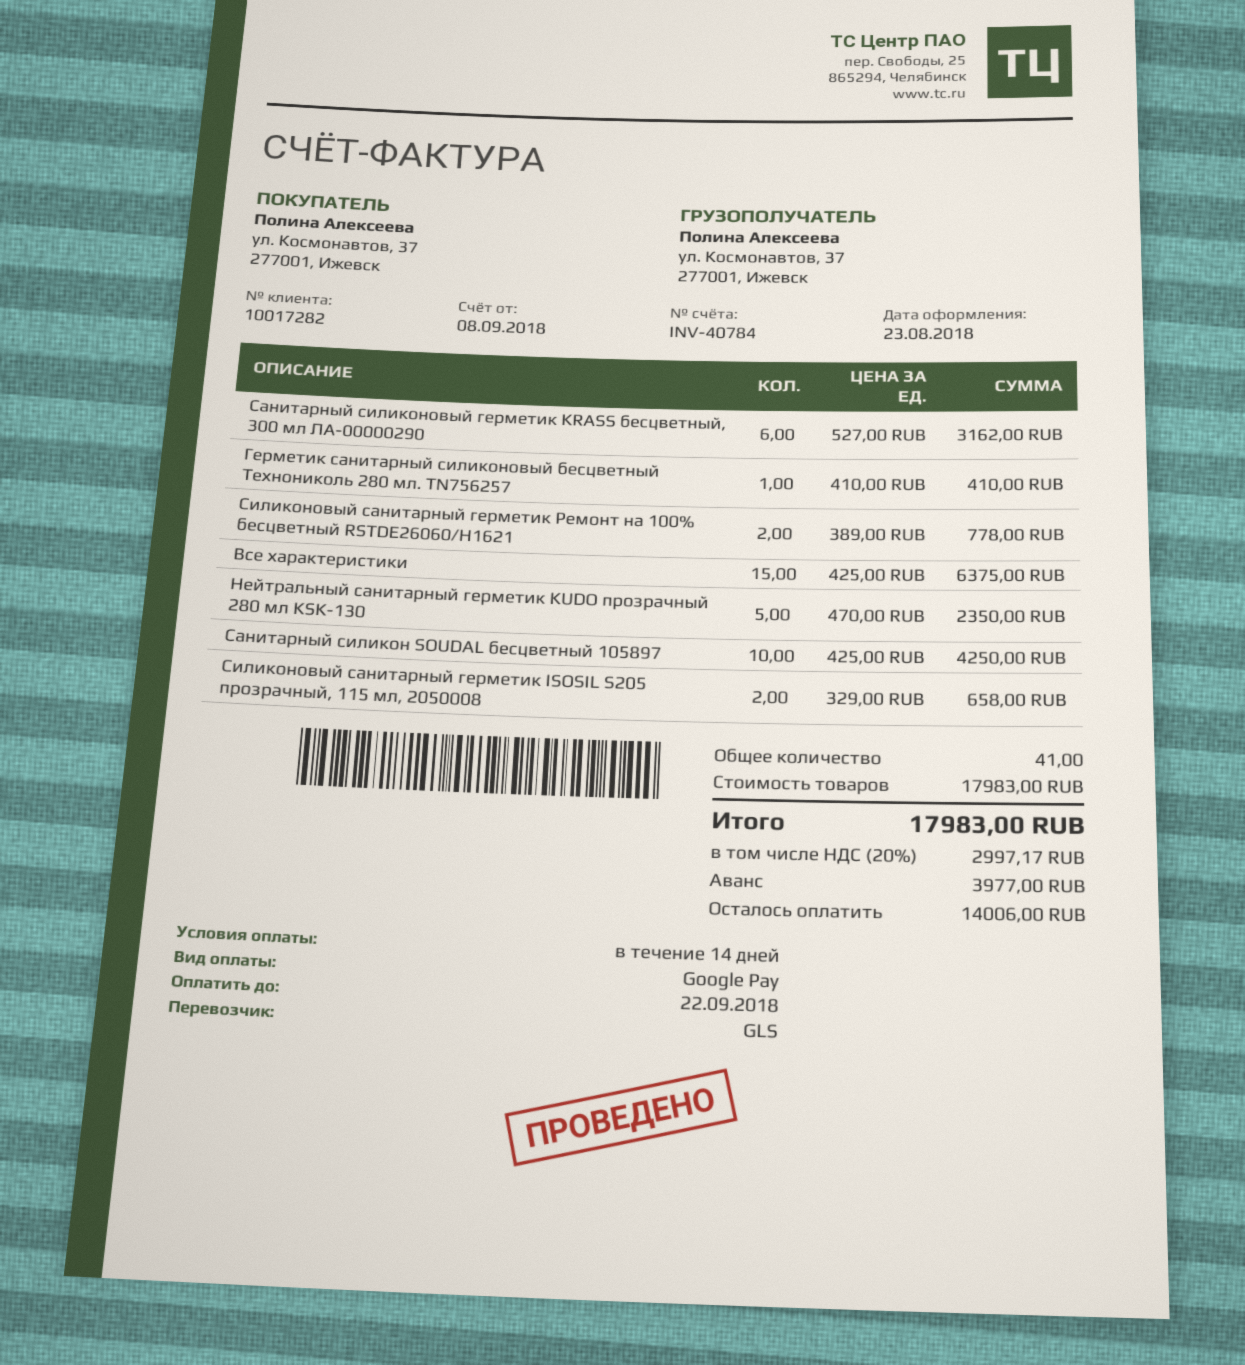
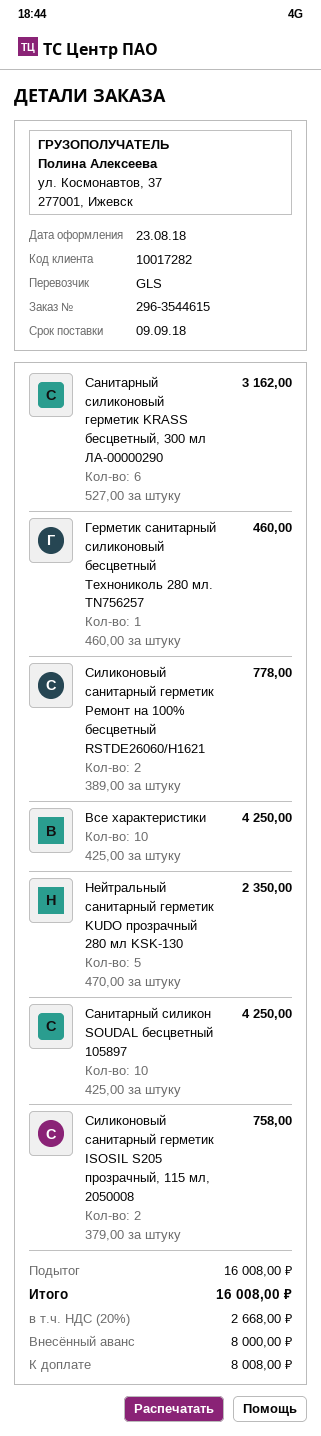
Герметик санитарный силиконовый бесцветный Технониколь 280 мл. TN756257: 1 x 410.00 = 410.00 -> 1 x 460.00 = 460.00
Все характеристики: 15 x 425.00 = 6375.00 -> 10 x 425.00 = 4250.00
Силиконовый санитарный герметик ISOSIL S205 прозрачный, 115 мл, 2050008: 2 x 329.00 = 658.00 -> 2 x 379.00 = 758.00
subtotal: 17983.00 -> 16008.00
tax: 20% = 2997.17 -> 20% = 2668.00
total: 17983.00 -> 16008.00
deposit: 3977.00 -> 8000.00
balance: 14006.00 -> 8008.00

